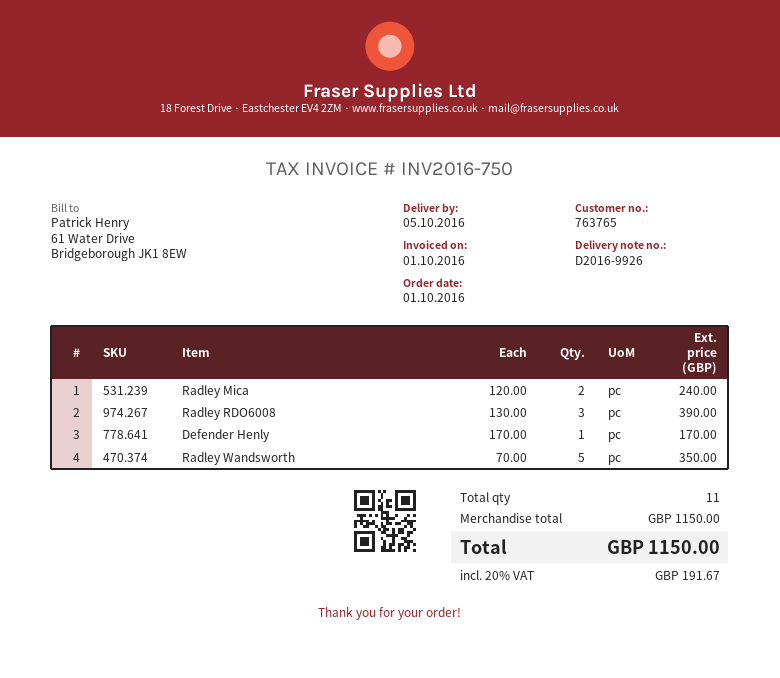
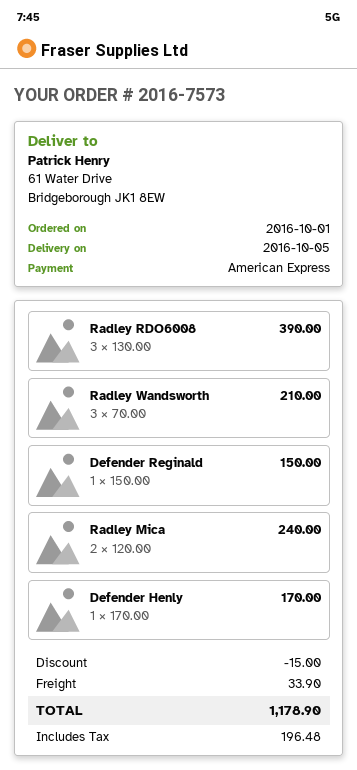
Radley Wandsworth: 5 x 70.00 = 350.00 -> 3 x 70.00 = 210.00
Defender Reginald: none -> 1 x 150.00 = 150.00
discount: none -> 15.00
shipping: none -> 33.90
tax: 191.67 -> 196.48
total: 1150.00 -> 1178.90

